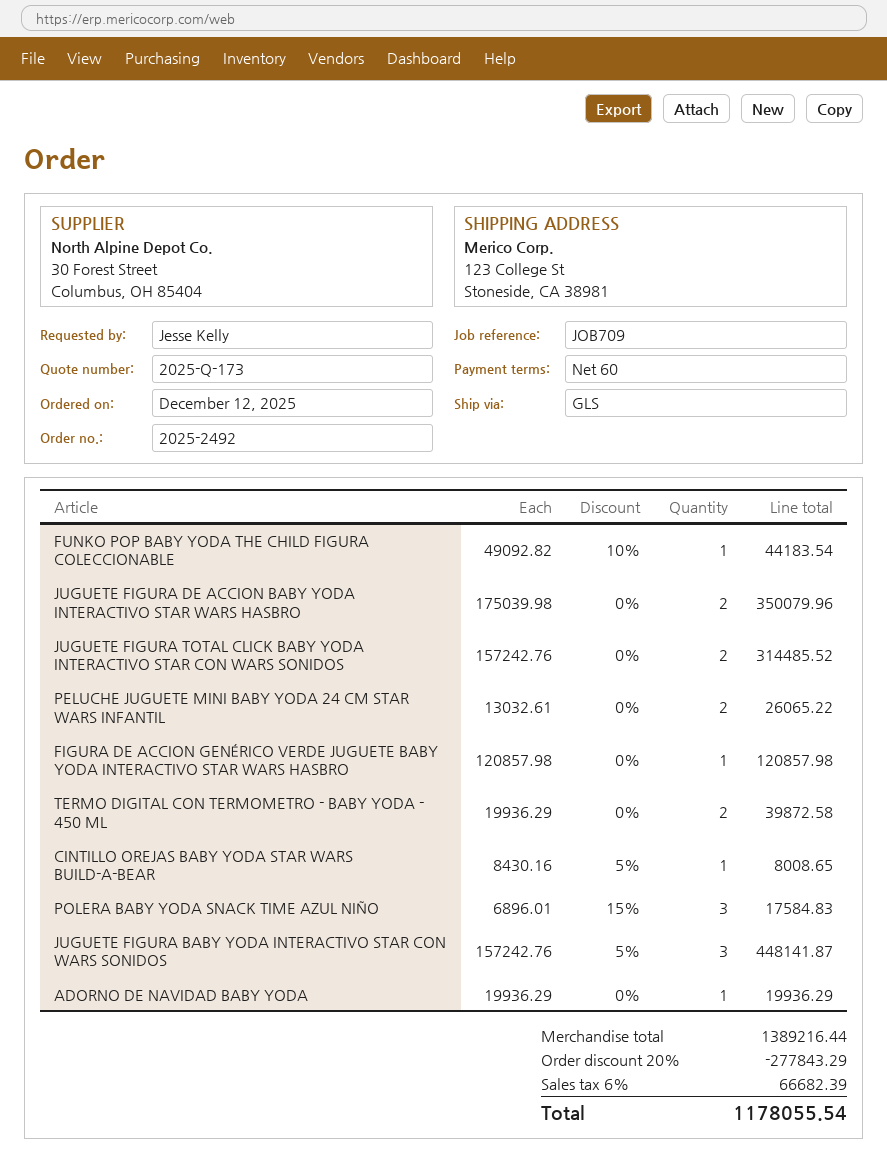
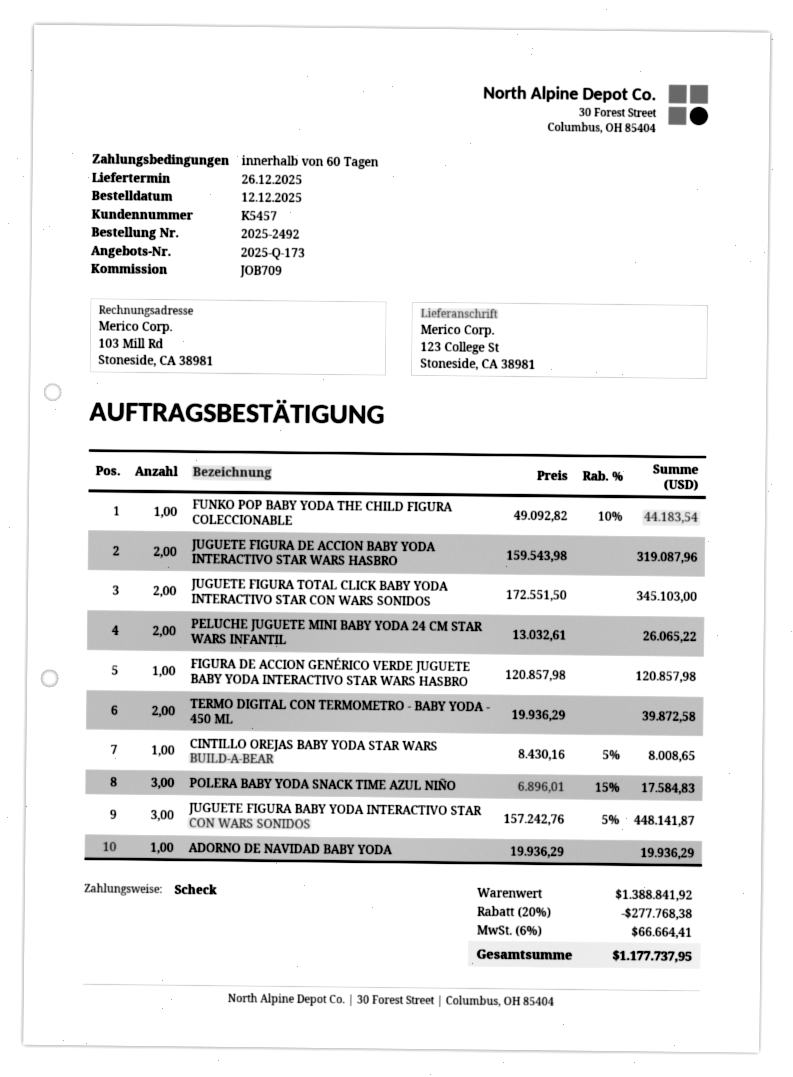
JUGUETE FIGURA DE ACCION BABY YODA INTERACTIVO STAR WARS HASBRO: 2 x 175039.98 = 350079.96 -> 2 x 159543.98 = 319087.96
JUGUETE FIGURA TOTAL CLICK BABY YODA INTERACTIVO STAR CON WARS SONIDOS: 2 x 157242.76 = 314485.52 -> 2 x 172551.50 = 345103.00
subtotal: 1389216.44 -> 1388841.92
discount: 20% = 277843.29 -> 20% = 277768.38
tax: 6% = 66682.39 -> 6% = 66664.41
total: 1178055.54 -> 1177737.95

